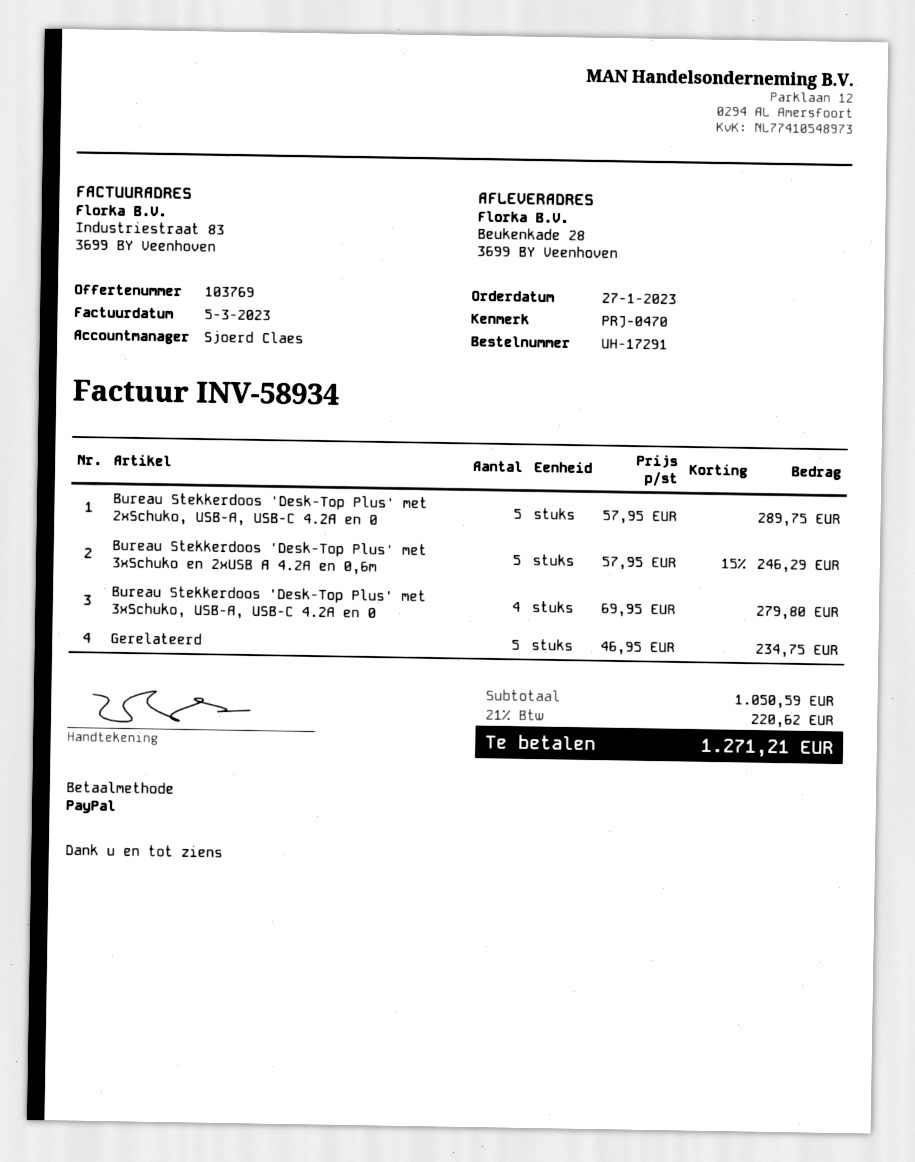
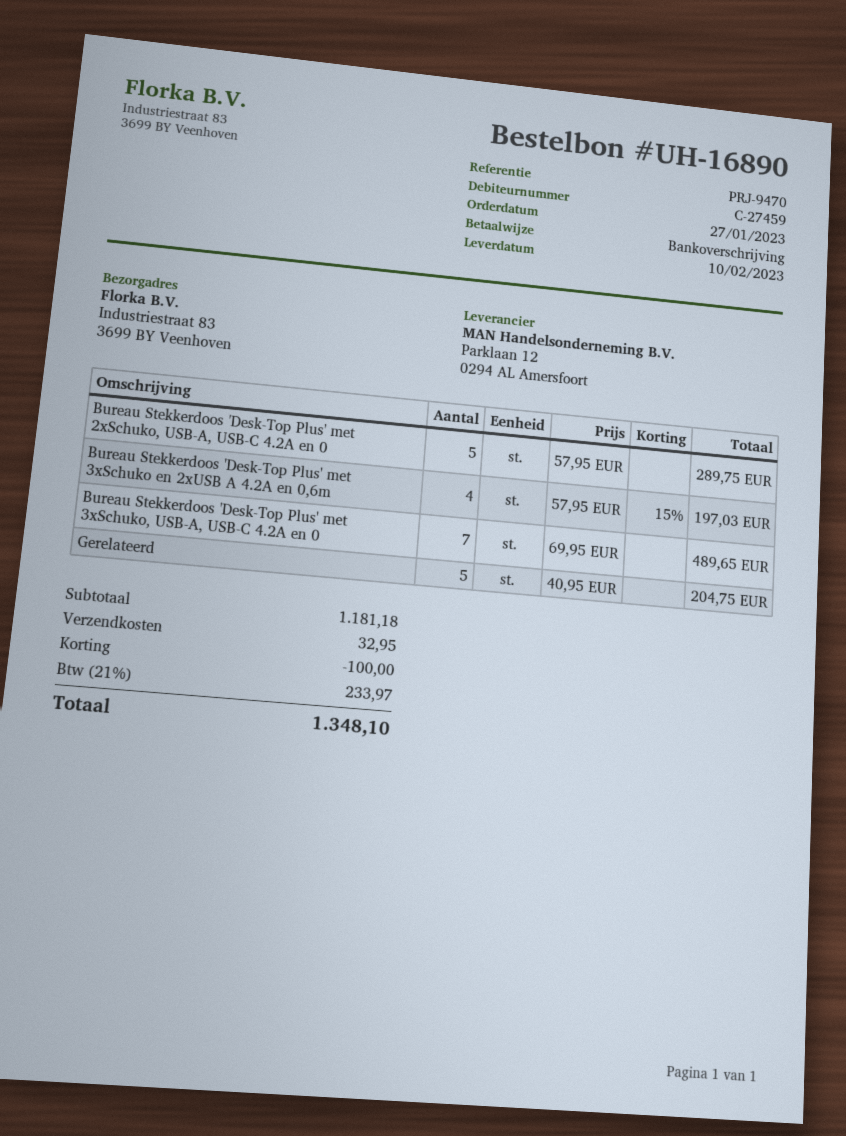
order number: UH-17291 -> UH-16890
reference: PRJ-0470 -> PRJ-9470
payment method: PayPal -> bank transfer
ship to: Beukenkade 28, 3699 BY Veenhoven -> Industriestraat 83, 3699 BY Veenhoven
Bureau Stekkerdoos 'Desk-Top Plus' met 3xSchuko en 2xUSB A 4.2A en 0,6m: 5 x 57.95 - 15% = 246.29 -> 4 x 57.95 - 15% = 197.03
Bureau Stekkerdoos 'Desk-Top Plus' met 3xSchuko, USB-A, USB-C 4.2A en 0: 4 x 69.95 = 279.80 -> 7 x 69.95 = 489.65
Gerelateerd: 5 x 46.95 = 234.75 -> 5 x 40.95 = 204.75
subtotal: 1050.59 -> 1181.18
discount: none -> 100.00
shipping: none -> 32.95
tax: 21% = 220.62 -> 21% = 233.97
total: 1271.21 -> 1348.10

